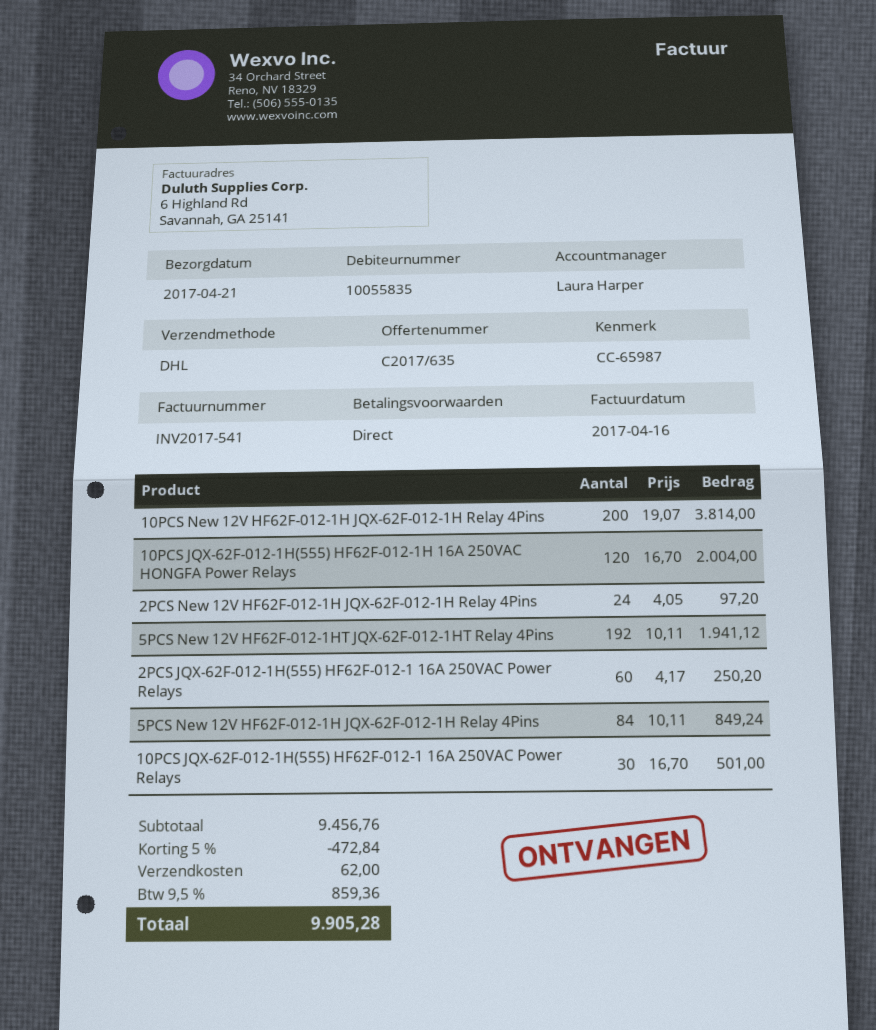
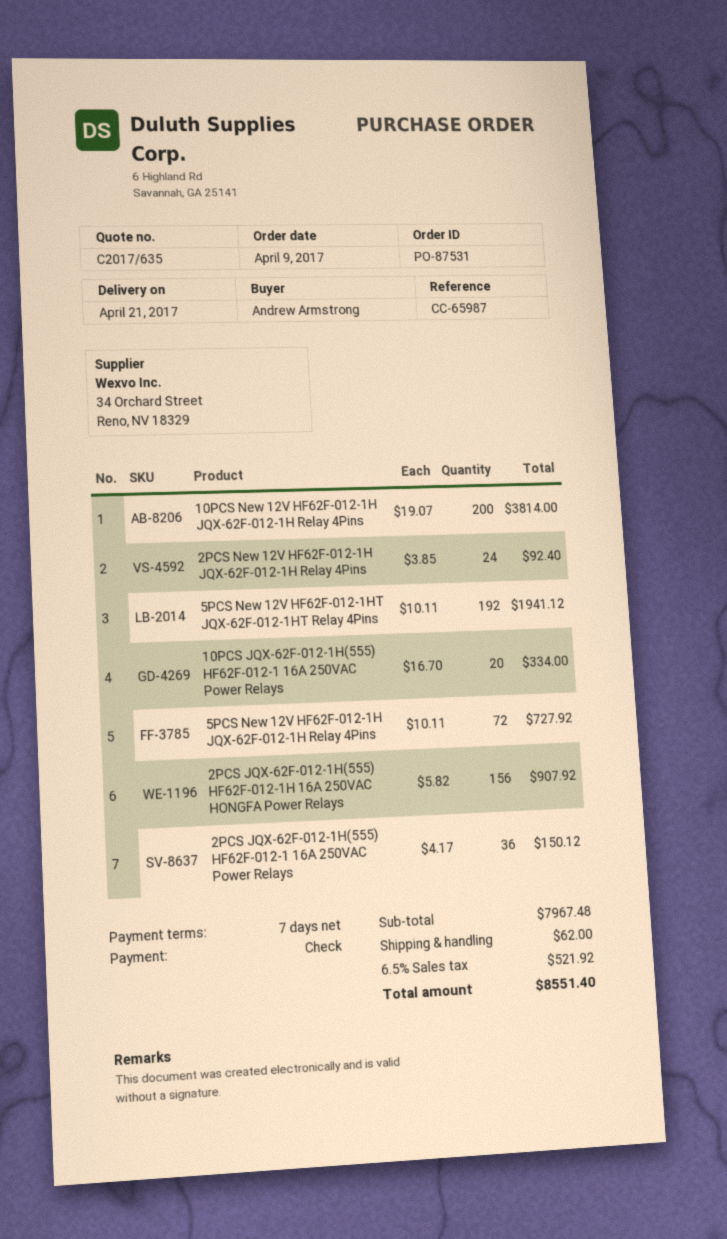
payment terms: on receipt -> 7 days
10PCS JQX-62F-012-1H(555) HF62F-012-1H 16A 250VAC HONGFA Power Relays: 120 x 16.70 = 2004.00 -> none
2PCS New 12V HF62F-012-1H JQX-62F-012-1H Relay 4Pins: 24 x 4.05 = 97.20 -> 24 x 3.85 = 92.40
2PCS JQX-62F-012-1H(555) HF62F-012-1 16A 250VAC Power Relays: 60 x 4.17 = 250.20 -> 36 x 4.17 = 150.12
5PCS New 12V HF62F-012-1H JQX-62F-012-1H Relay 4Pins: 84 x 10.11 = 849.24 -> 72 x 10.11 = 727.92
10PCS JQX-62F-012-1H(555) HF62F-012-1 16A 250VAC Power Relays: 30 x 16.70 = 501.00 -> 20 x 16.70 = 334.00
2PCS JQX-62F-012-1H(555) HF62F-012-1H 16A 250VAC HONGFA Power Relays: none -> 156 x 5.82 = 907.92
subtotal: 9456.76 -> 7967.48
discount: 5% = 472.84 -> none
tax: 9.5% = 859.36 -> 6.5% = 521.92
total: 9905.28 -> 8551.40

